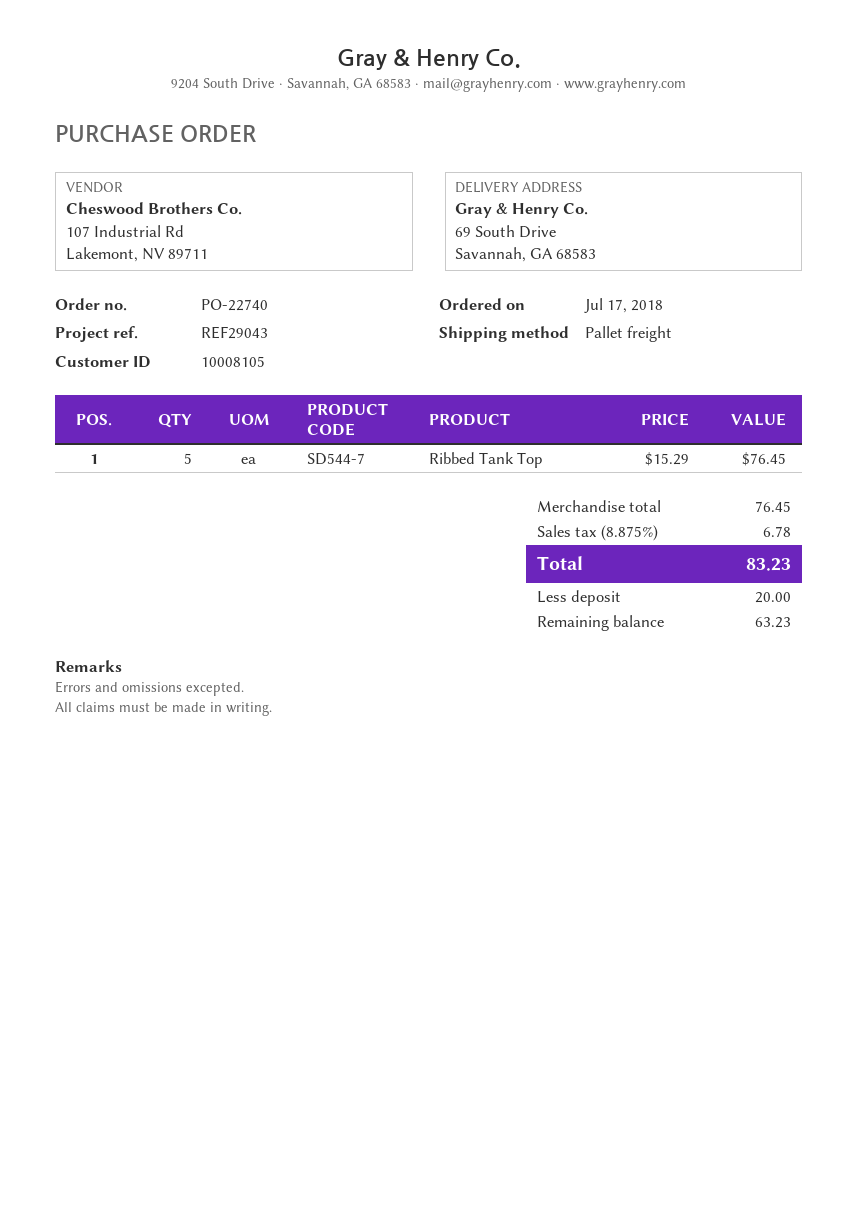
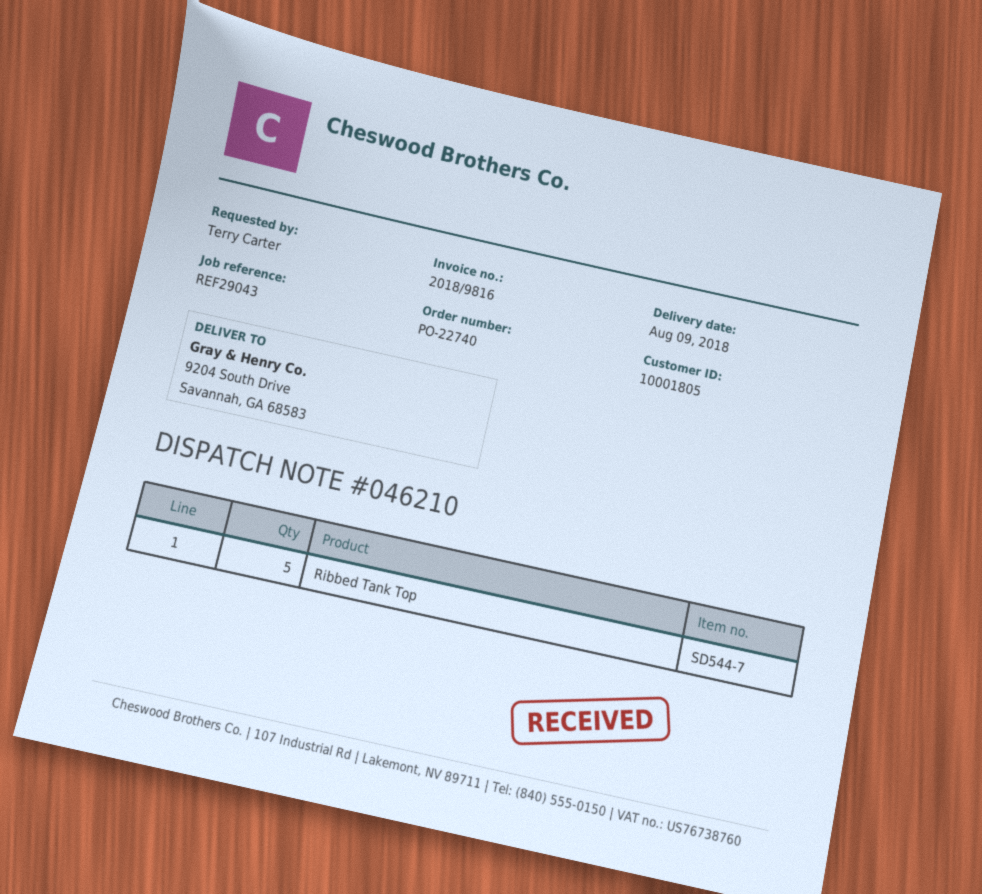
customer number: 10008105 -> 10001805
ship to: 69 South Drive, Savannah, GA 68583 -> 9204 South Drive, Savannah, GA 68583

